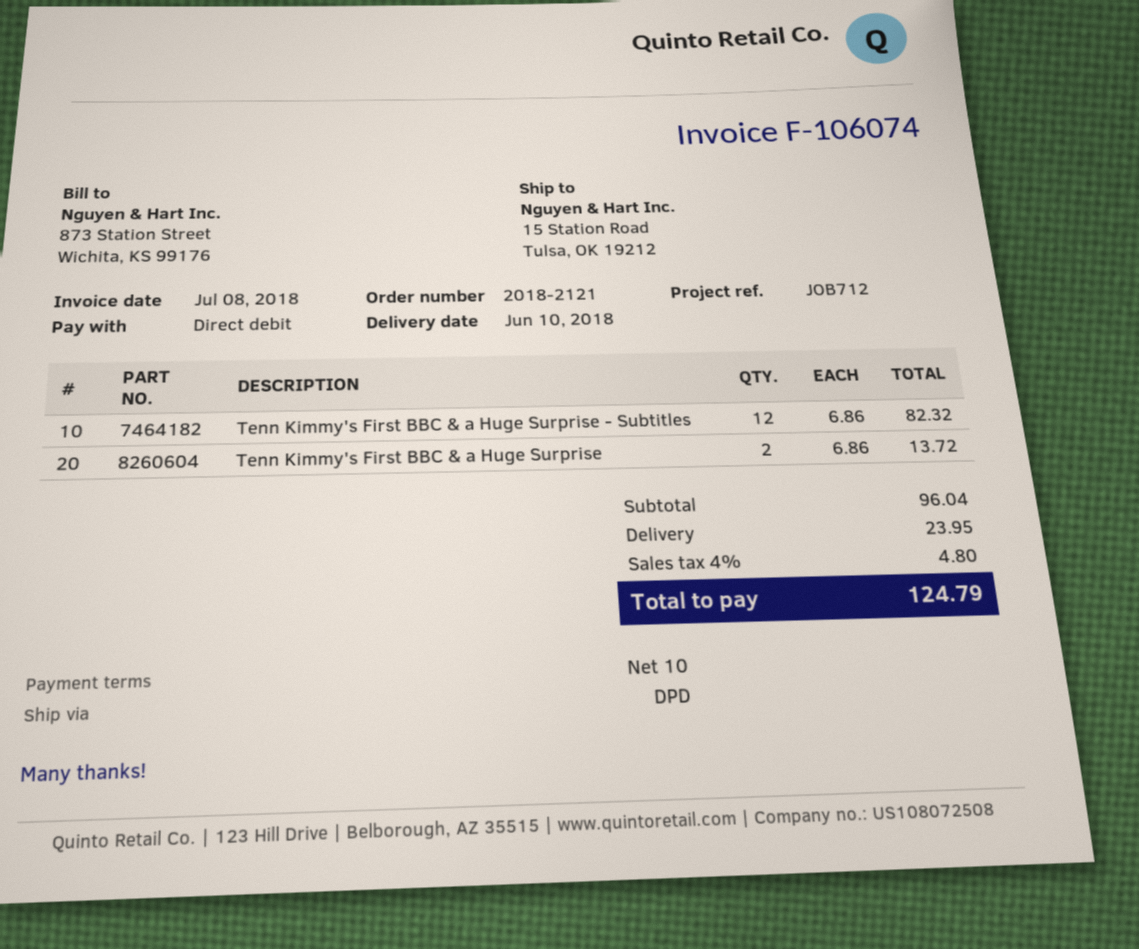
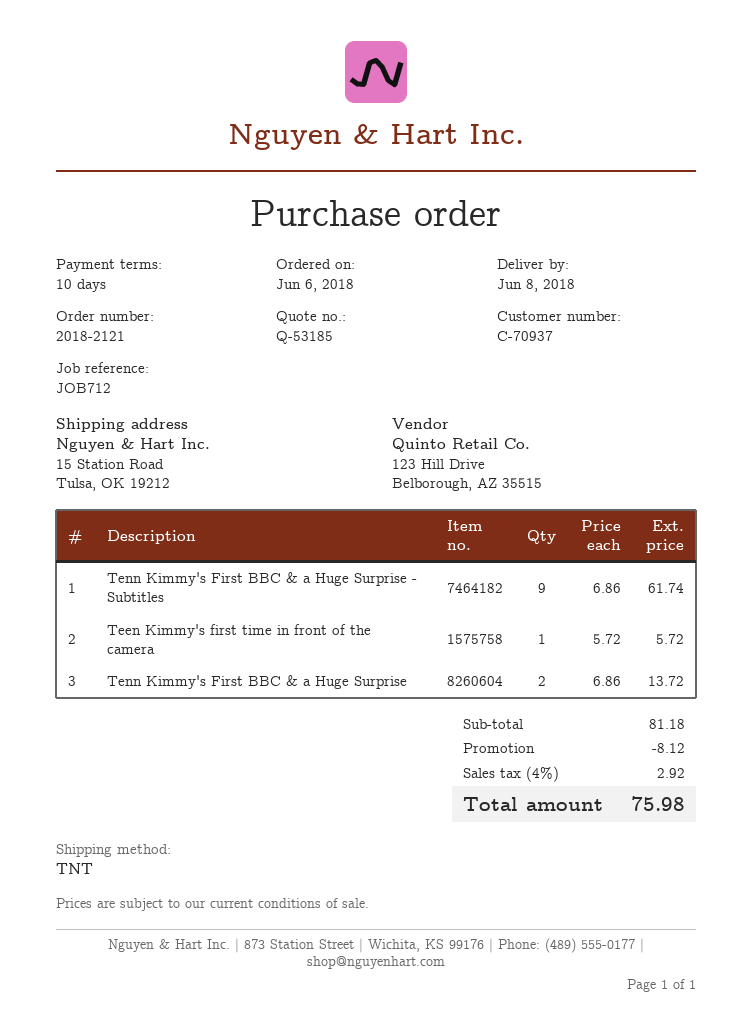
delivery date: 2018-06-10 -> 2018-06-08
shipping method: DPD -> TNT
Tenn Kimmy's First BBC & a Huge Surprise - Subtitles: 12 x 6.86 = 82.32 -> 9 x 6.86 = 61.74
Teen Kimmy's first time in front of the camera: none -> 1 x 5.72 = 5.72
subtotal: 96.04 -> 81.18
discount: none -> 8.12
shipping: 23.95 -> none
tax: 4% = 4.80 -> 4% = 2.92
total: 124.79 -> 75.98

